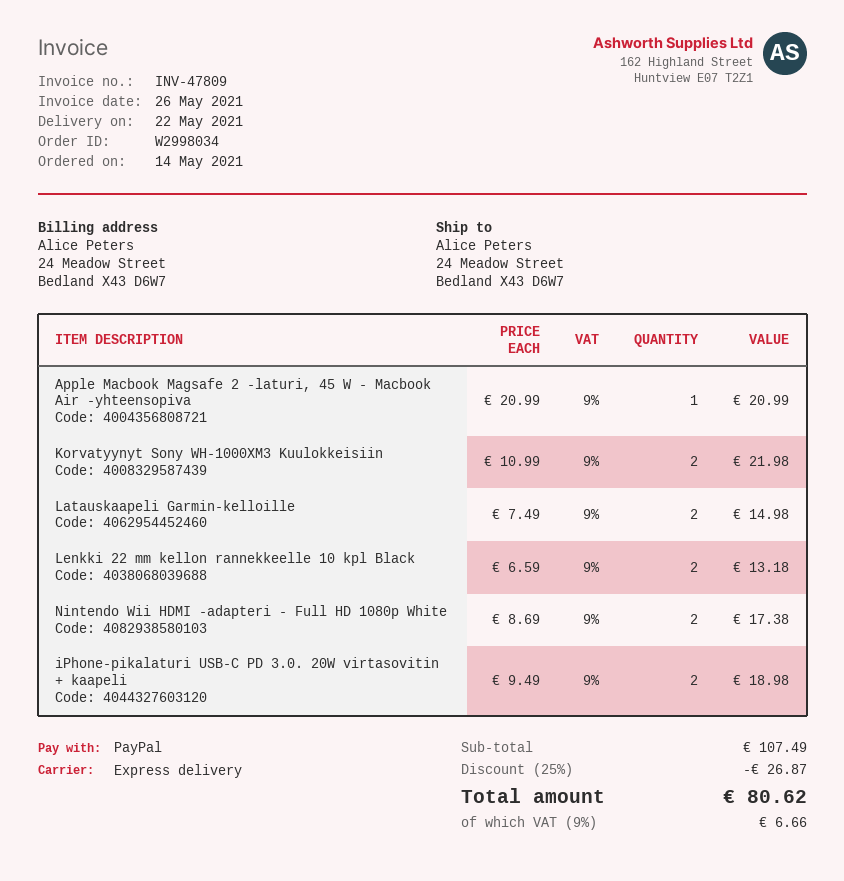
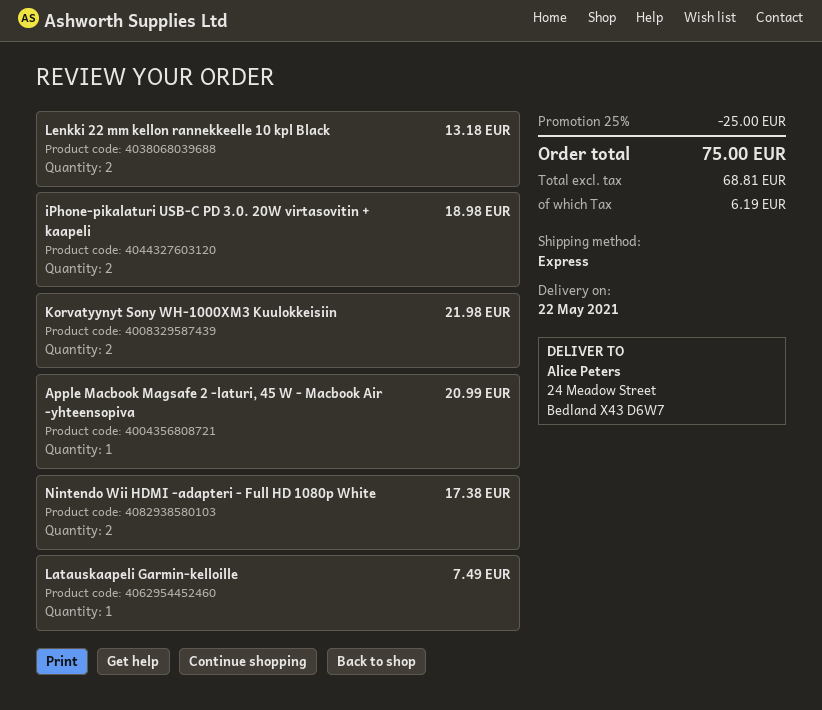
Latauskaapeli Garmin-kelloille: 2 for 14.98 -> 1 for 7.49
discount: 25% = 26.87 -> 25% = 25.00
tax: 6.66 -> 6.19
total: 80.62 -> 75.00

